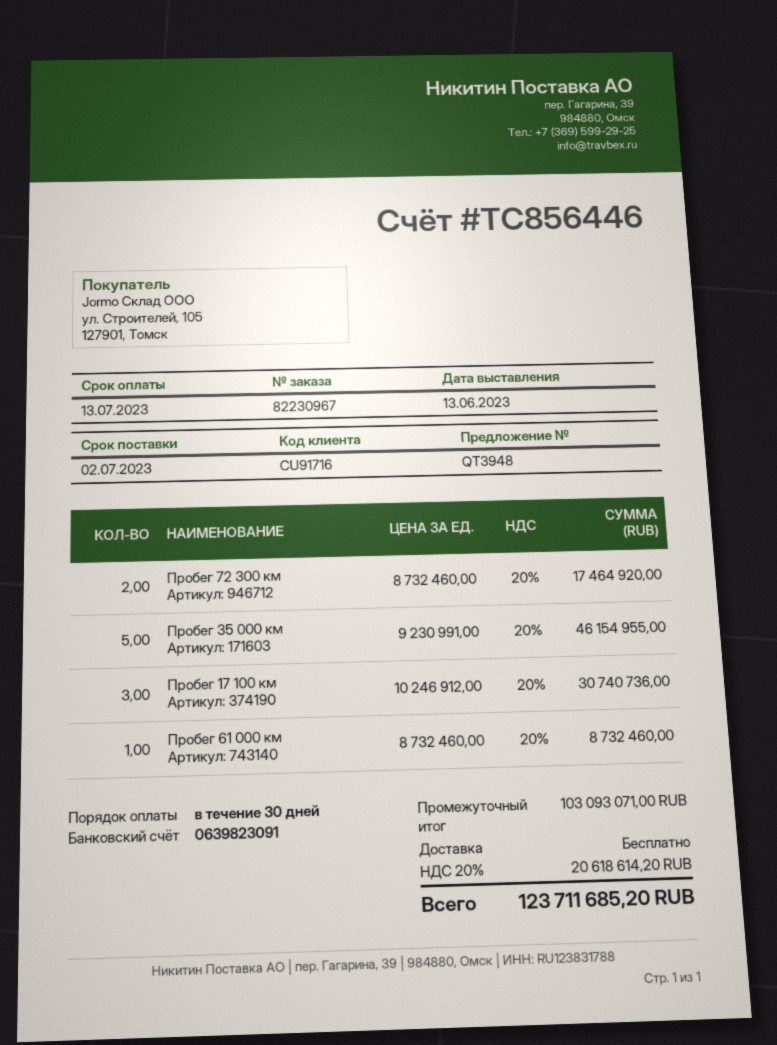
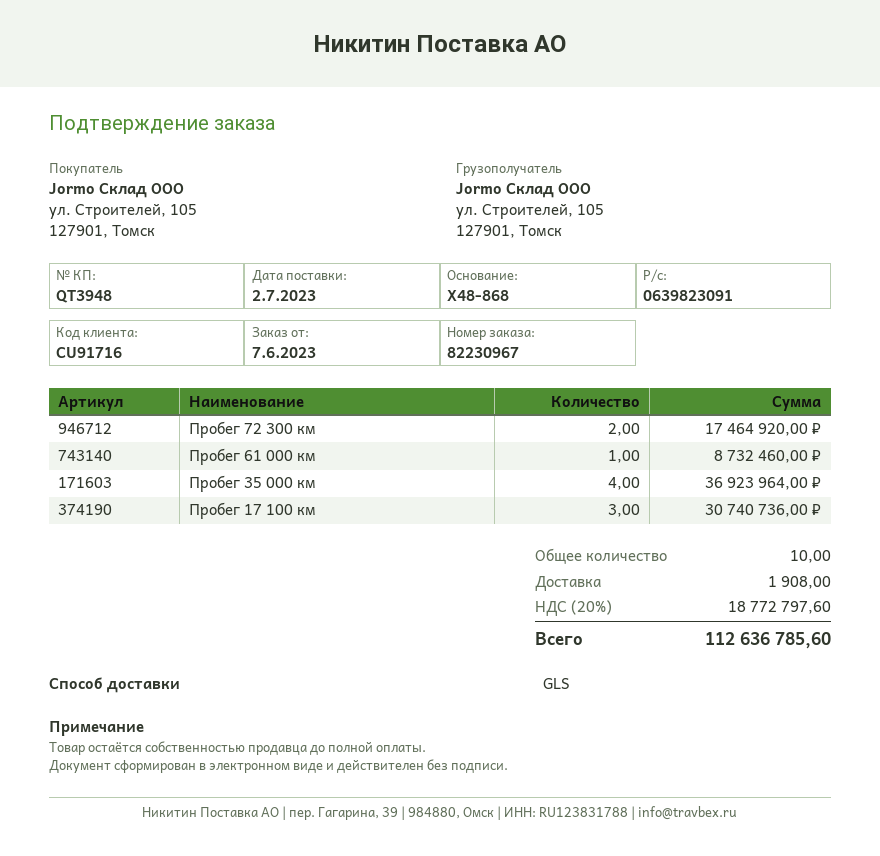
Пробег 35 000 км: 5 for 46154955.00 -> 4 for 36923964.00
shipping: 0.00 -> 1908.00
tax: 20% = 20618614.20 -> 20% = 18772797.60
total: 123711685.20 -> 112636785.60

